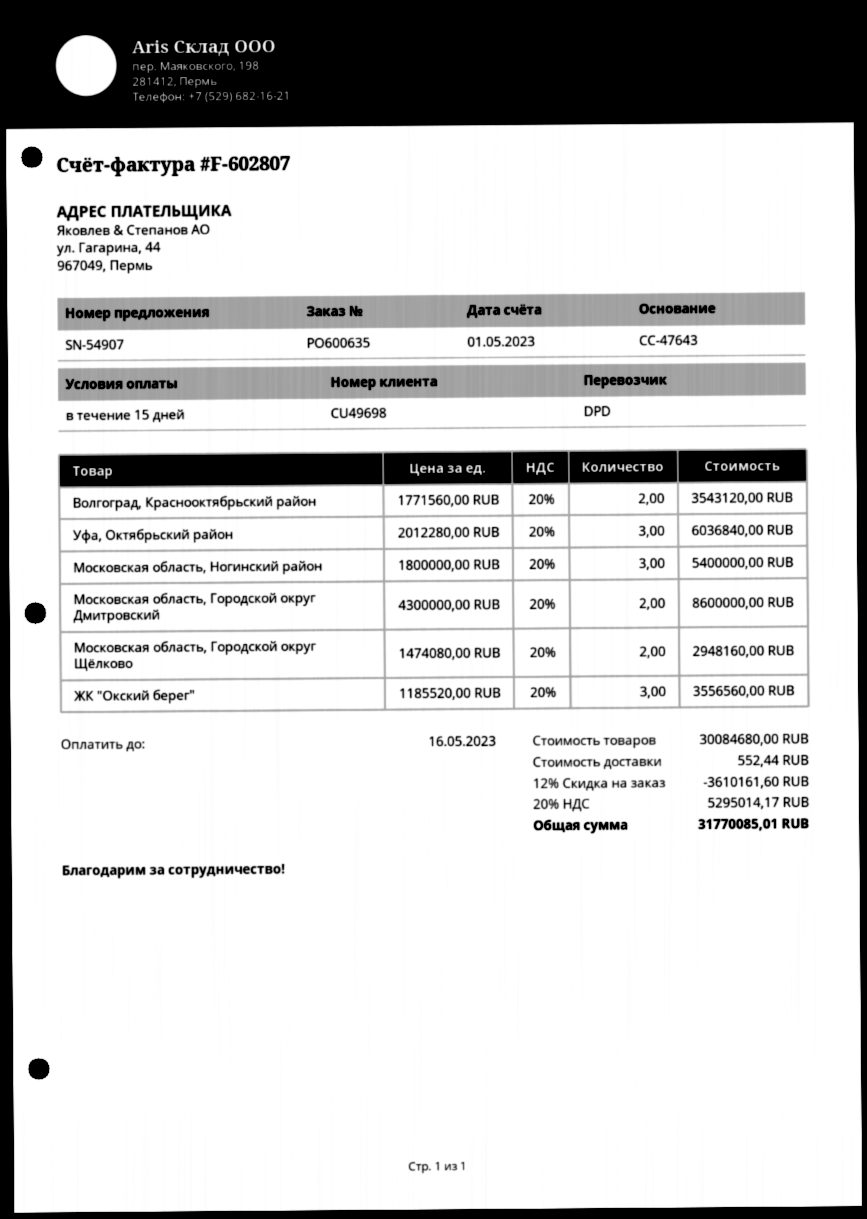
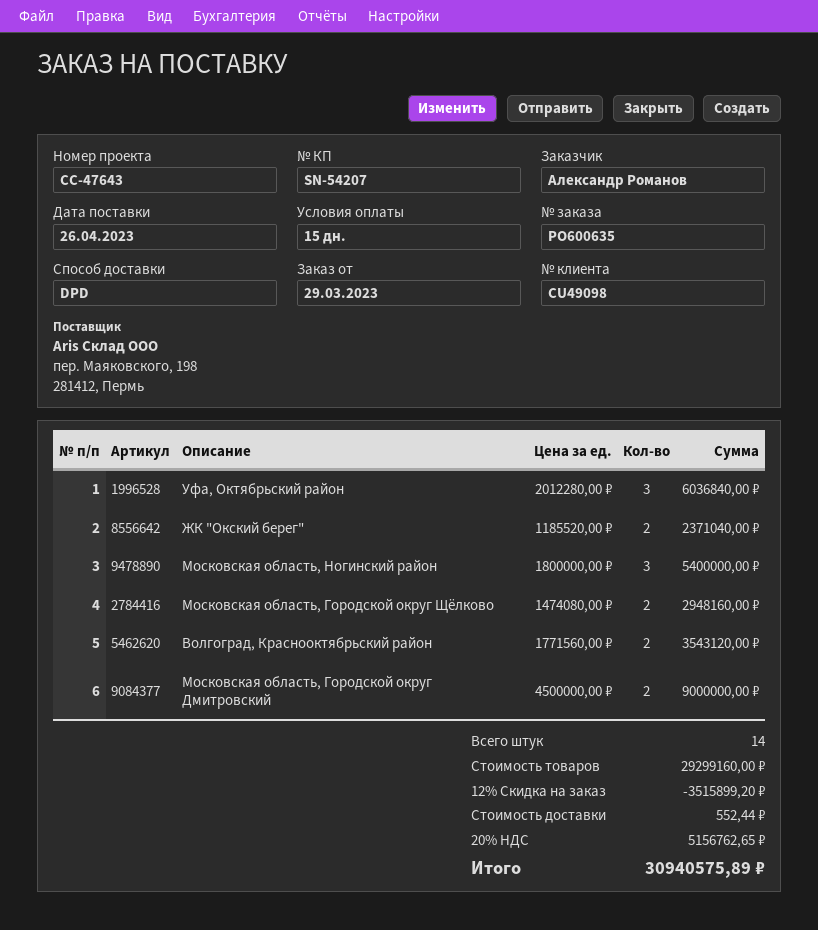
quote number: SN-54907 -> SN-54207
customer number: CU49698 -> CU49098
Московская область, Городской округ Дмитровский: 2 x 4300000.00 = 8600000.00 -> 2 x 4500000.00 = 9000000.00
ЖК "Окский берег": 3 x 1185520.00 = 3556560.00 -> 2 x 1185520.00 = 2371040.00
subtotal: 30084680.00 -> 29299160.00
discount: 12% = 3610161.60 -> 12% = 3515899.20
tax: 20% = 5295014.17 -> 20% = 5156762.65
total: 31770085.01 -> 30940575.89

